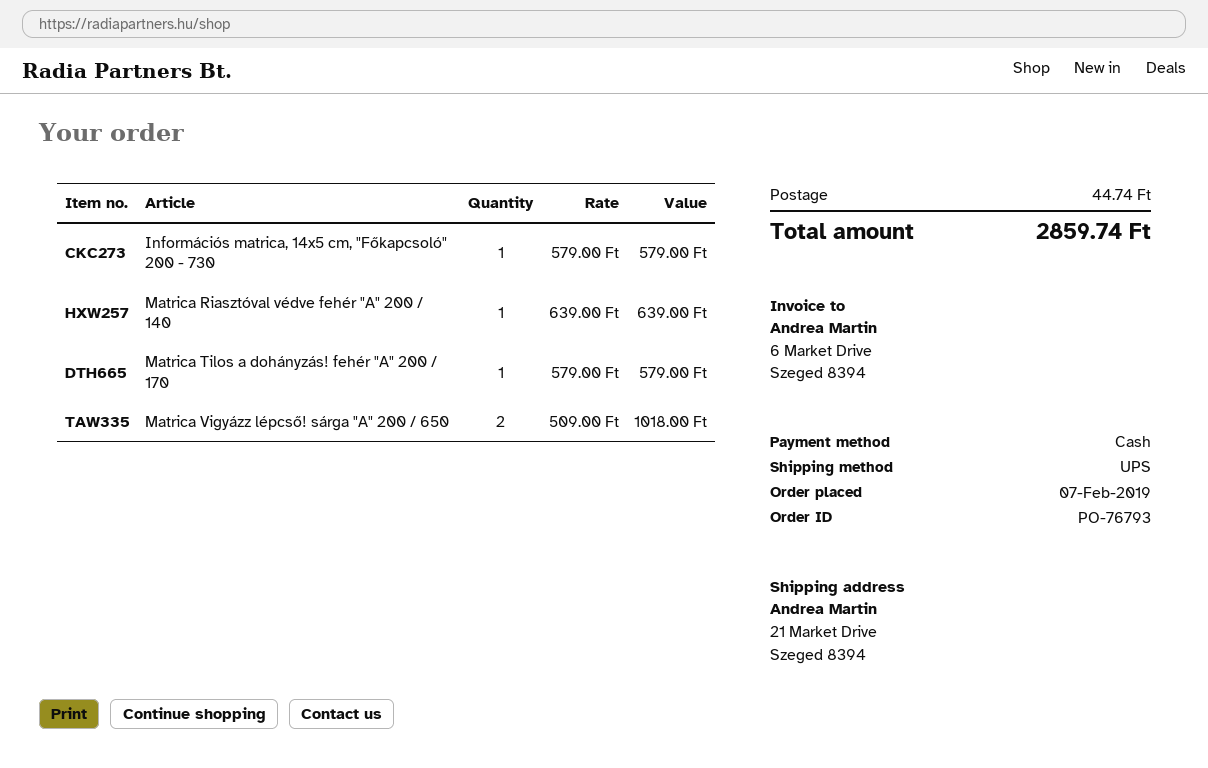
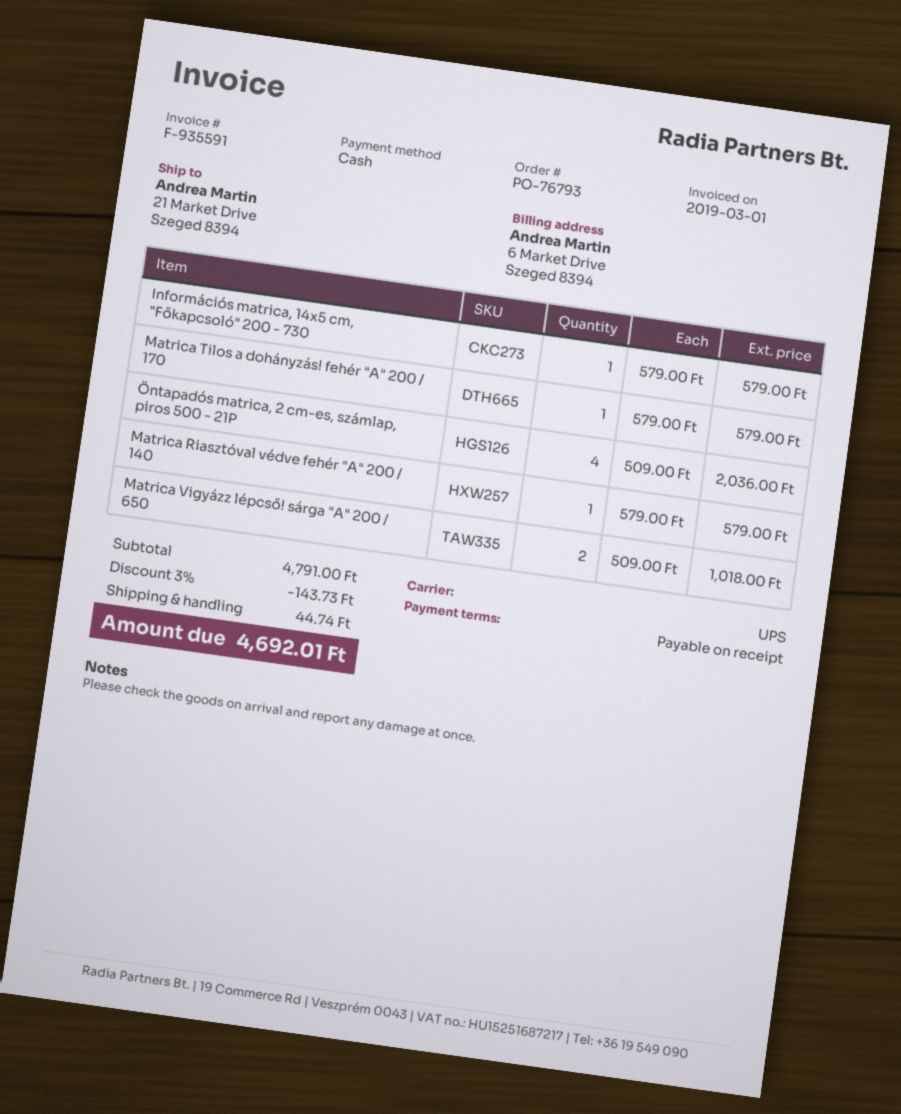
Matrica Riasztóval védve fehér "A" 200 / 140: 1 x 639.00 = 639.00 -> 1 x 579.00 = 579.00
Öntapadós matrica, 2 cm-es, számlap, piros 500 - 21P: none -> 4 x 509.00 = 2036.00
discount: none -> 3% = 143.73
total: 2859.74 -> 4692.01

